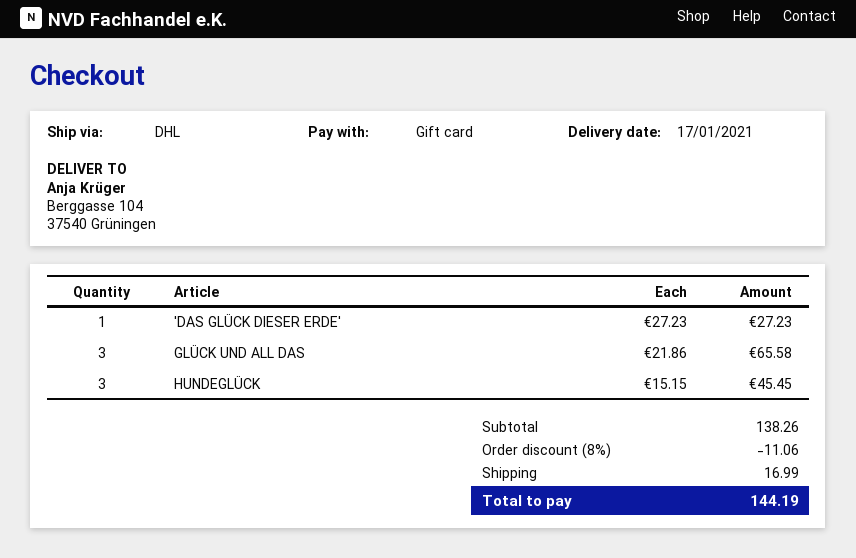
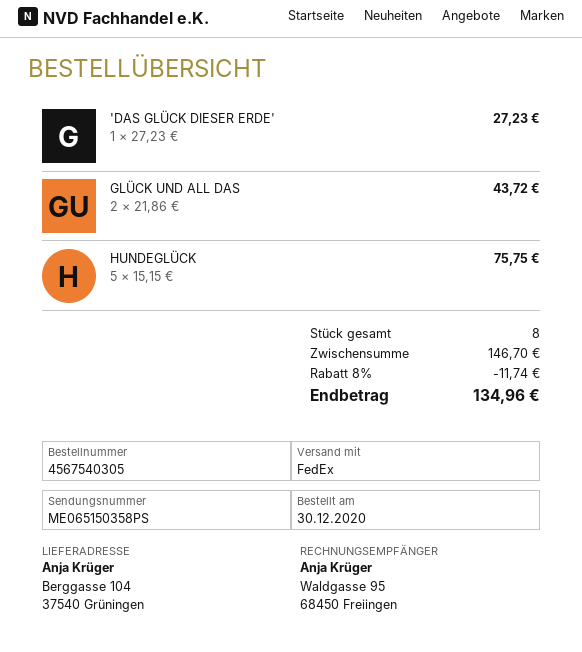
shipping method: DHL -> FedEx
GLÜCK UND ALL DAS: 3 x 21.86 = 65.58 -> 2 x 21.86 = 43.72
HUNDEGLÜCK: 3 x 15.15 = 45.45 -> 5 x 15.15 = 75.75
subtotal: 138.26 -> 146.70
discount: 8% = 11.06 -> 8% = 11.74
shipping: 16.99 -> none
total: 144.19 -> 134.96

